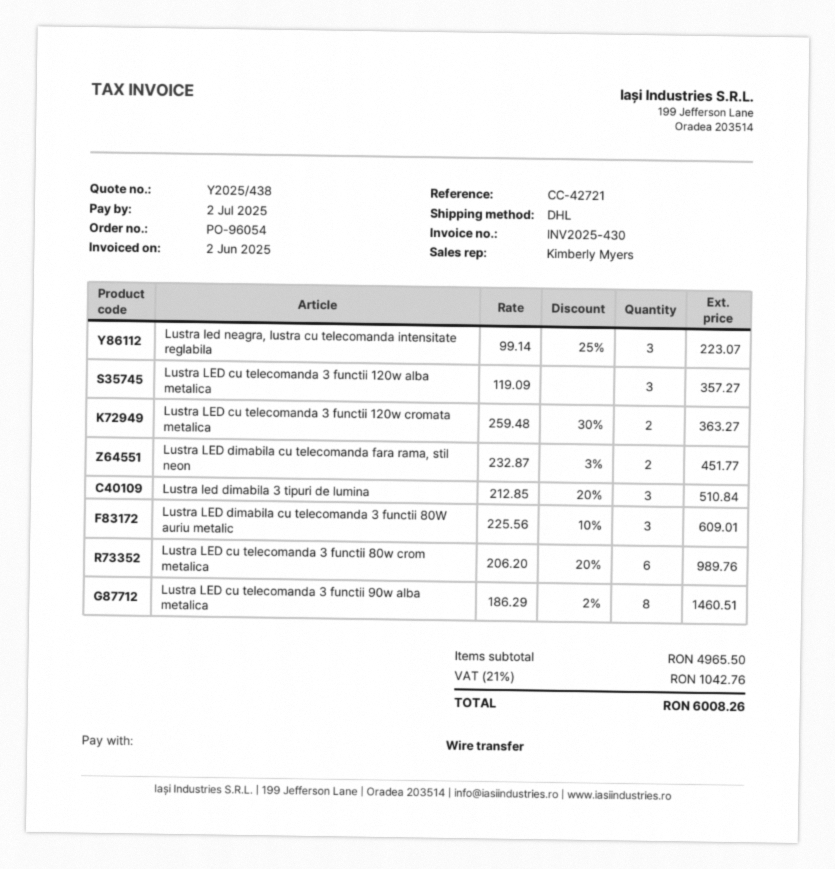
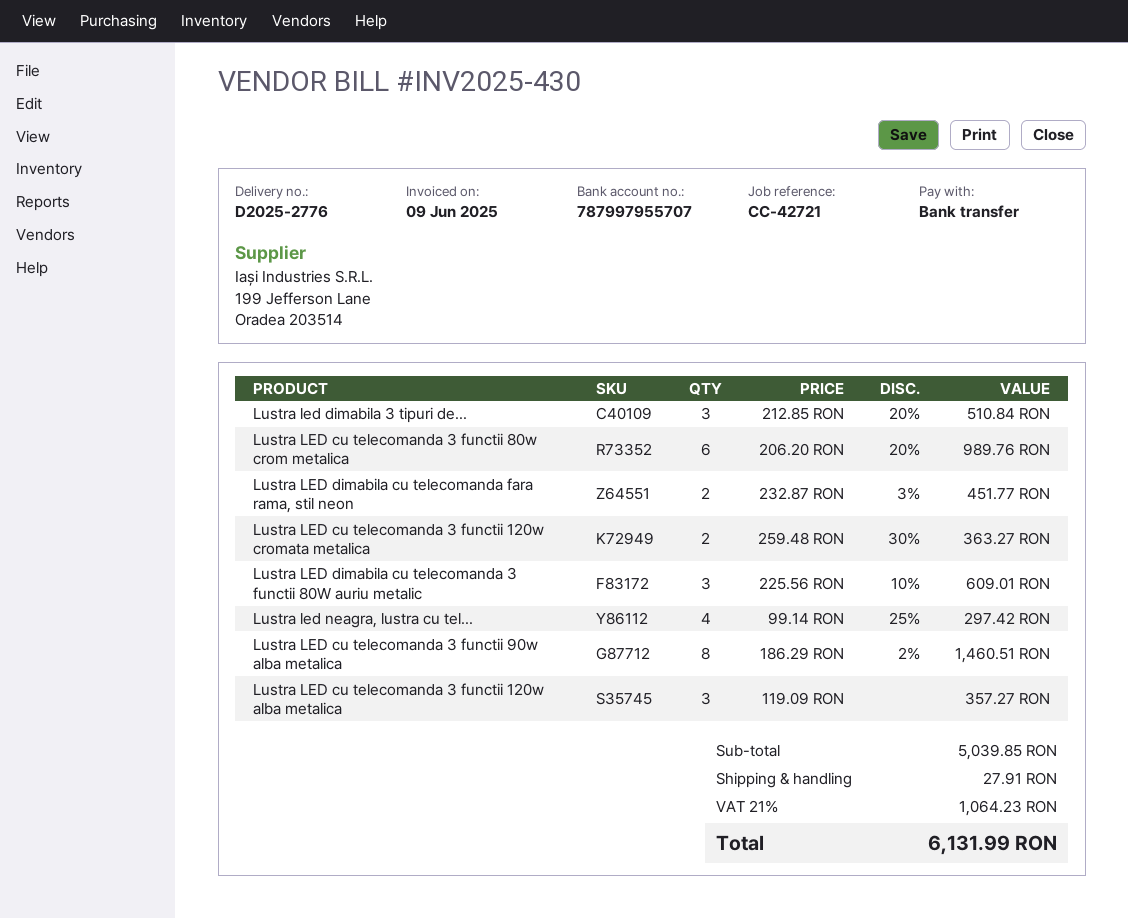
invoice date: 2025-06-02 -> 2025-06-09
Lustra led neagra, lustra cu telecomanda intensitate reglabila: 3 x 99.14 - 25% = 223.07 -> 4 x 99.14 - 25% = 297.42
subtotal: 4965.50 -> 5039.85
shipping: none -> 27.91
tax: 21% = 1042.76 -> 21% = 1064.23
total: 6008.26 -> 6131.99

